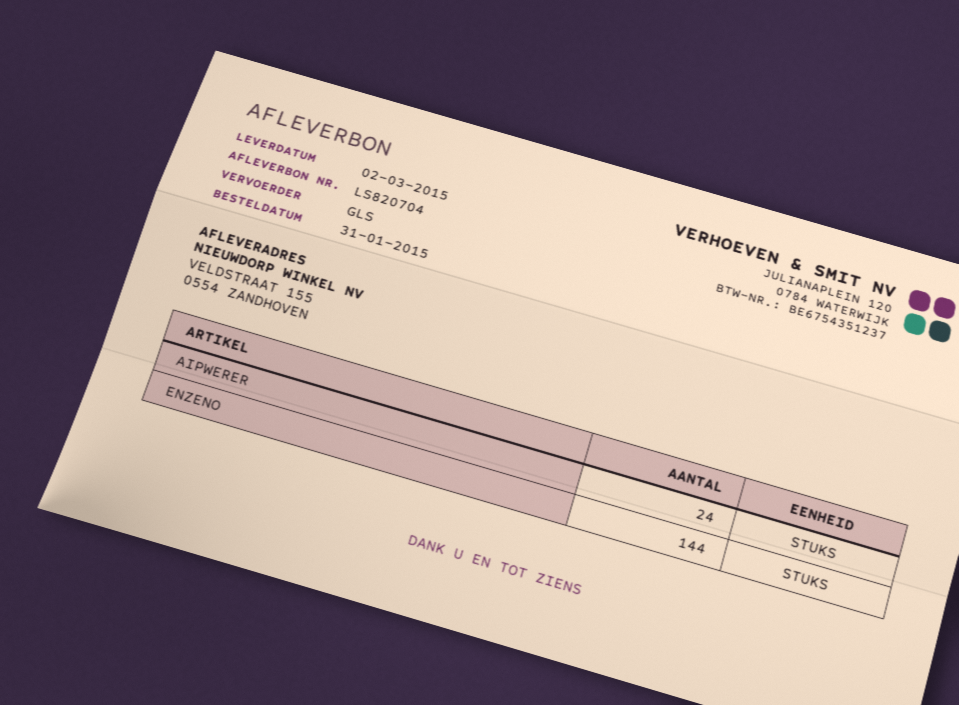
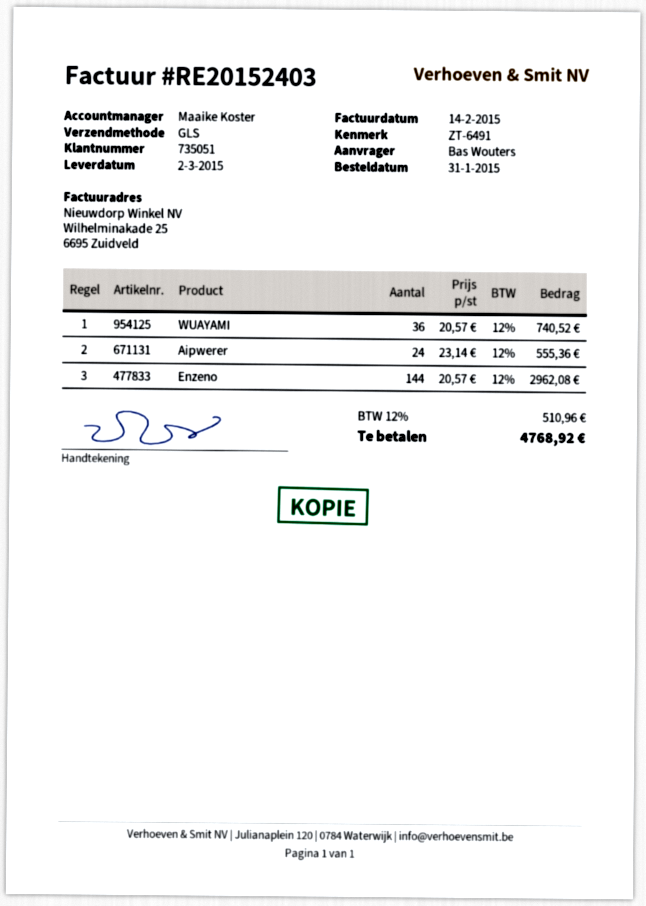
WUAYAMI: none -> 36

